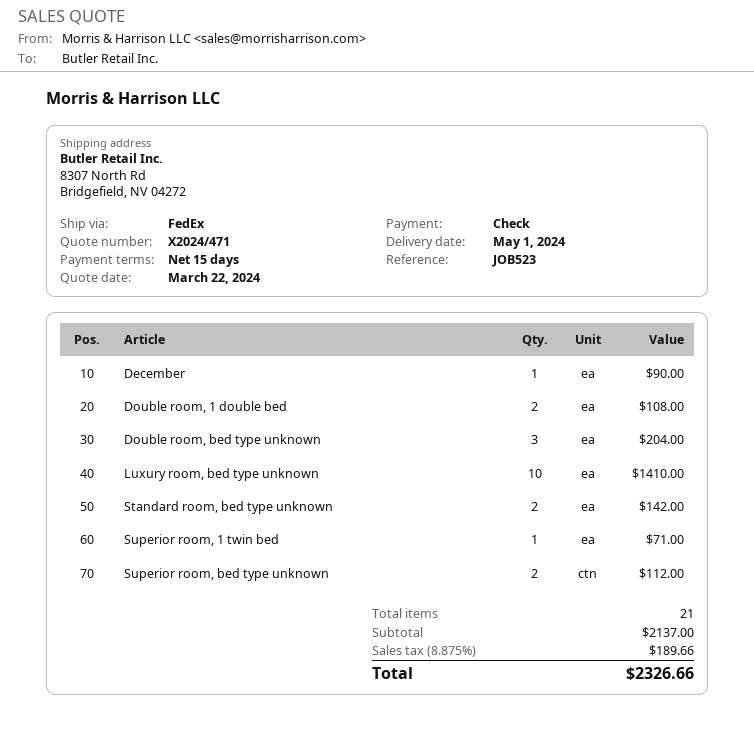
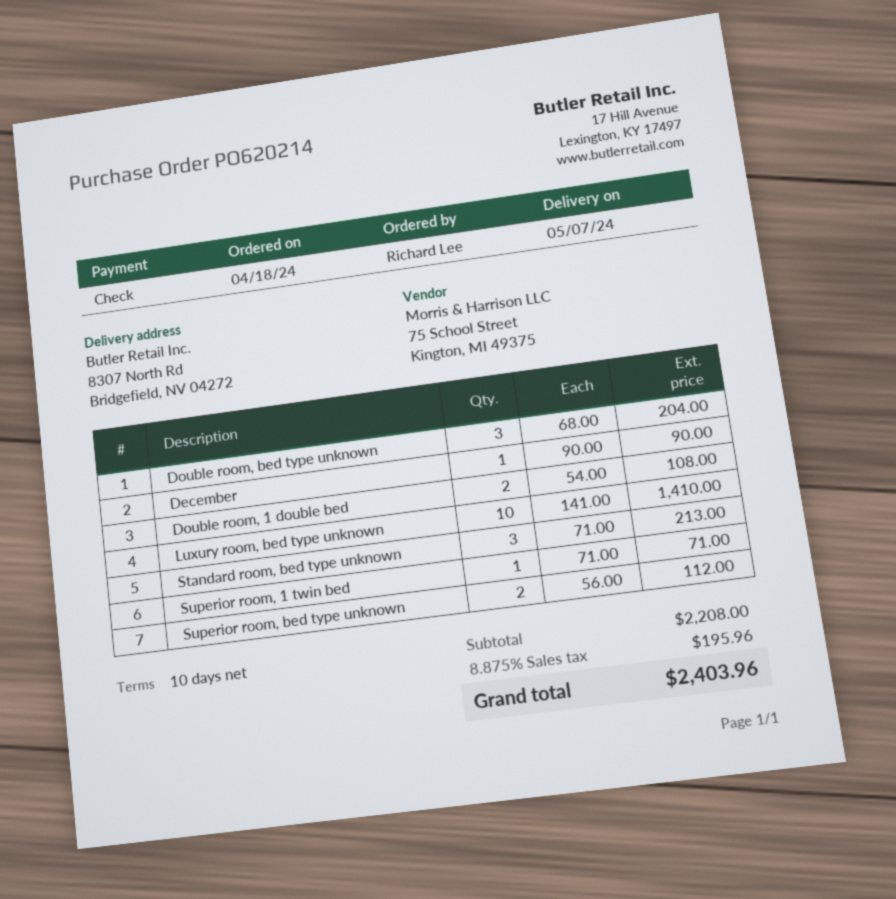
delivery date: 2024-05-01 -> 2024-05-07
payment terms: 15 days -> 10 days
Standard room, bed type unknown: 2 for 142.00 -> 3 for 213.00
subtotal: 2137.00 -> 2208.00
tax: 8.875% = 189.66 -> 8.875% = 195.96
total: 2326.66 -> 2403.96

